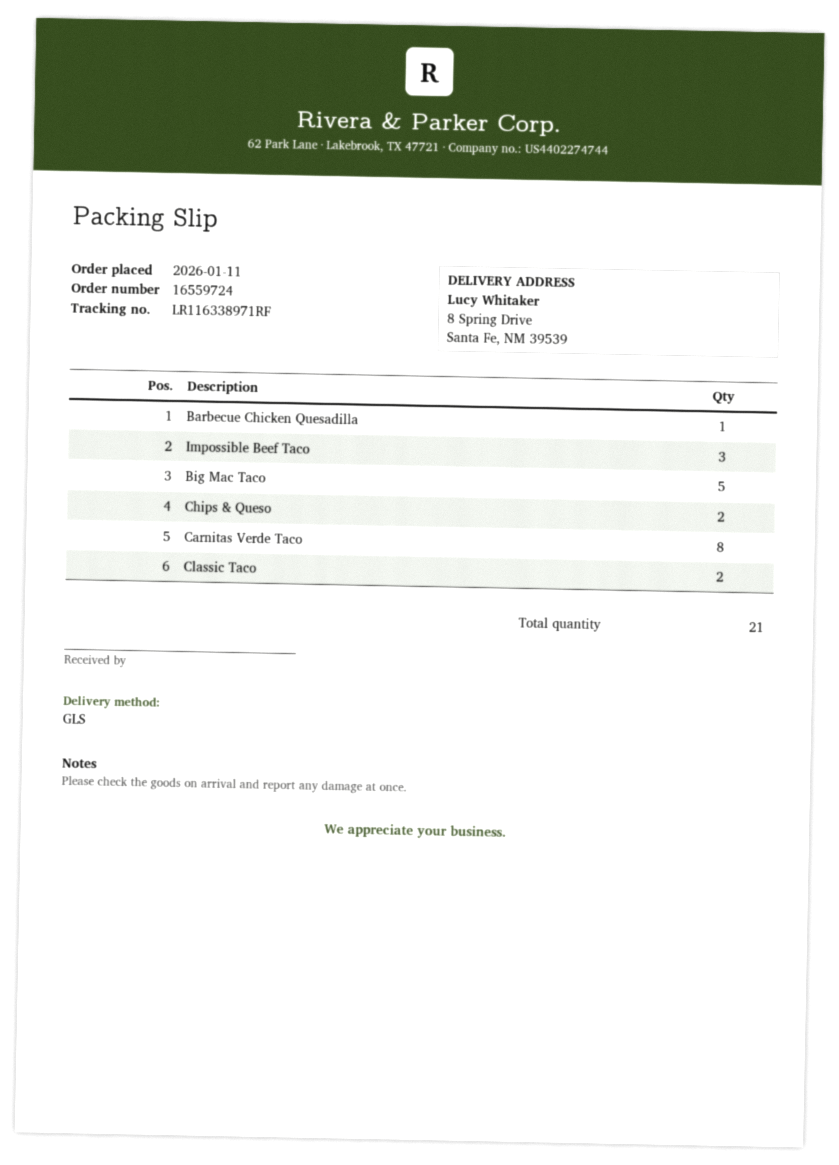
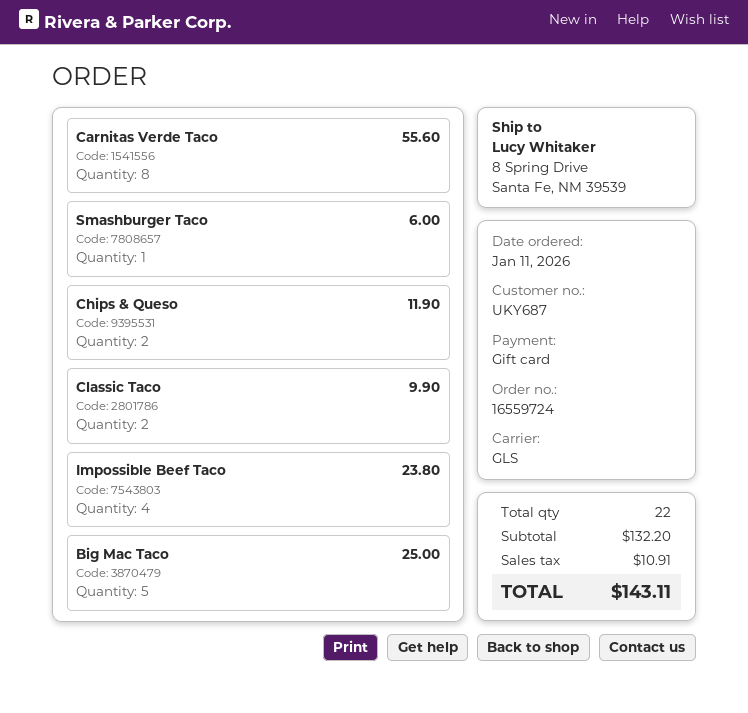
Barbecue Chicken Quesadilla: 1 -> none
Impossible Beef Taco: 3 -> 4
Smashburger Taco: none -> 1
total quantity: 21 -> 22

